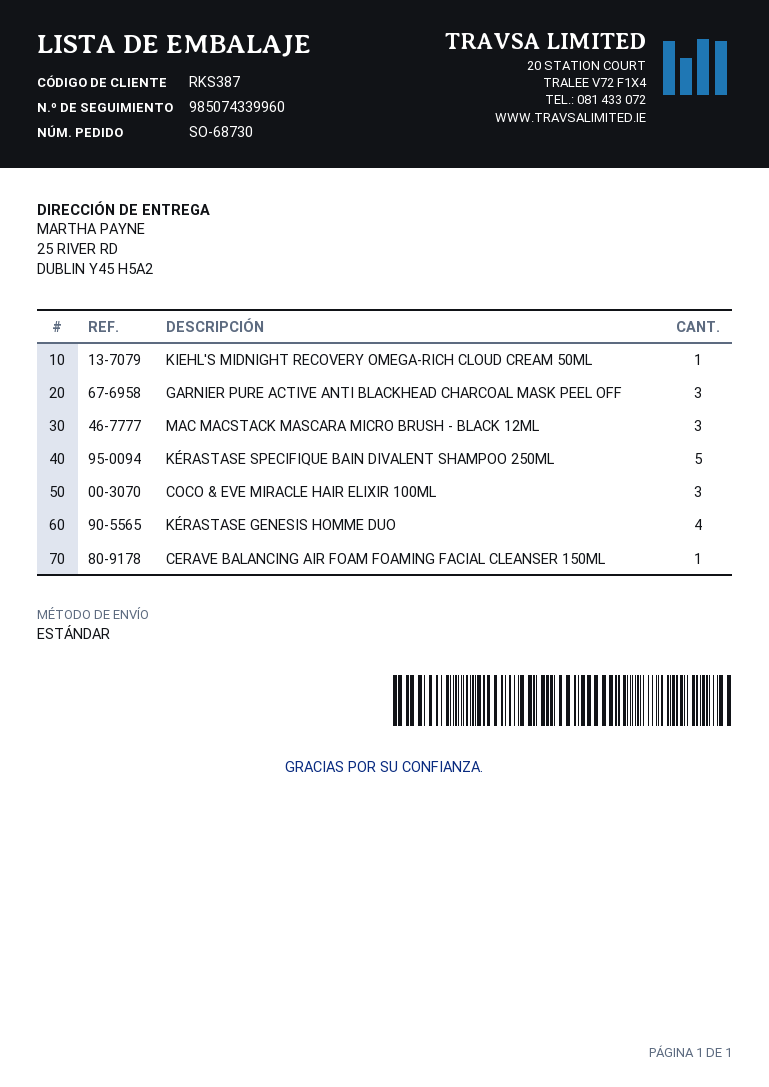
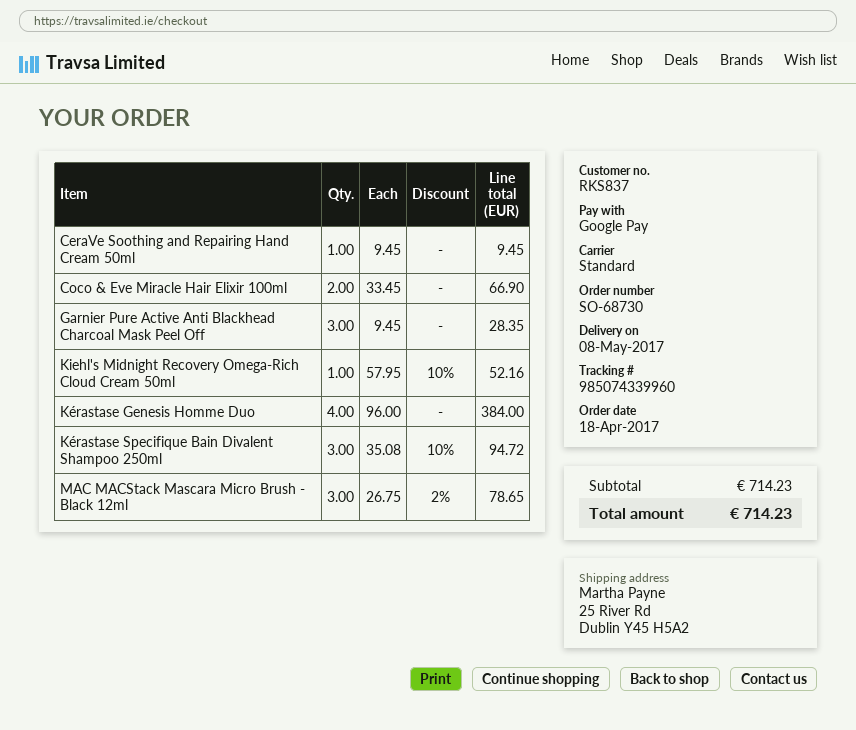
customer number: RKS387 -> RKS837
KÉRASTASE SPECIFIQUE BAIN DIVALENT SHAMPOO 250ML: 5 -> 3
COCO & EVE MIRACLE HAIR ELIXIR 100ML: 3 -> 2
CERAVE BALANCING AIR FOAM FOAMING FACIAL CLEANSER 150ML: 1 -> none
CeraVe Soothing and Repairing Hand Cream 50ml: none -> 1

